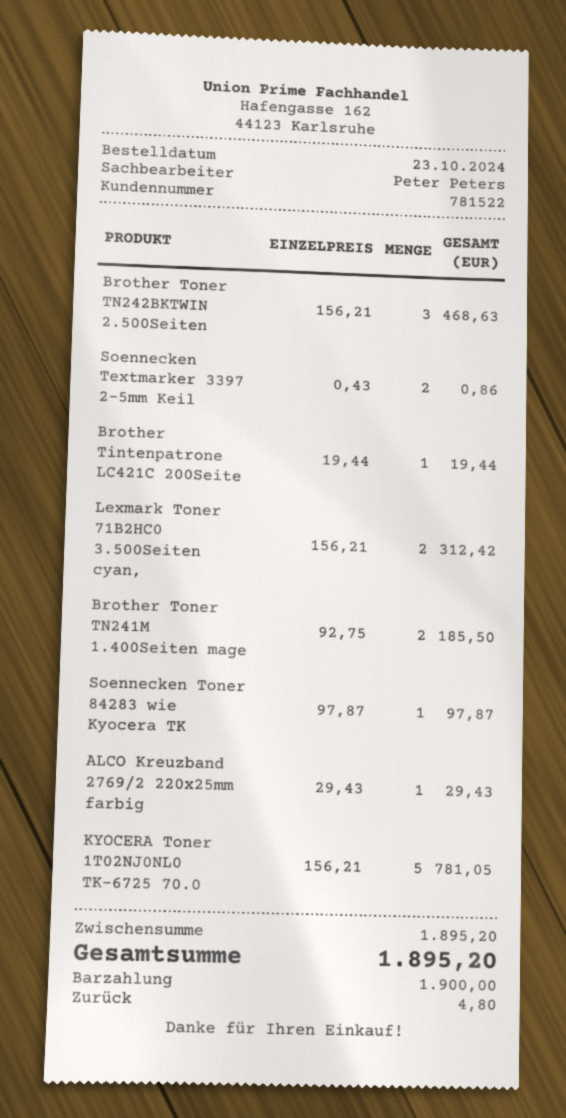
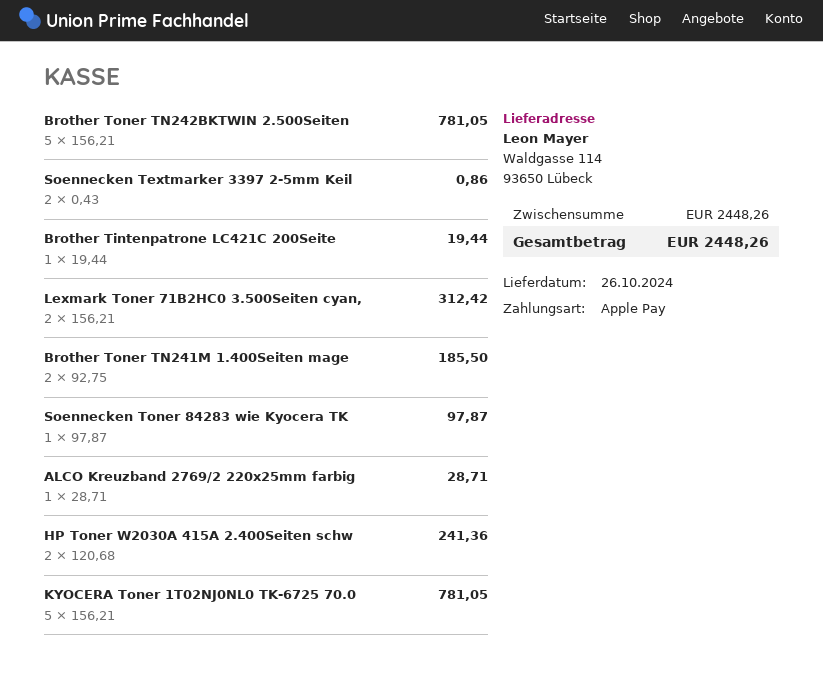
payment method: cash -> Apple Pay
Brother Toner TN242BKTWIN 2.500Seiten: 3 x 156.21 = 468.63 -> 5 x 156.21 = 781.05
ALCO Kreuzband 2769/2 220x25mm farbig: 1 x 29.43 = 29.43 -> 1 x 28.71 = 28.71
HP Toner W2030A 415A 2.400Seiten schw: none -> 2 x 120.68 = 241.36
subtotal: 1895.20 -> 2448.26
total: 1895.20 -> 2448.26

